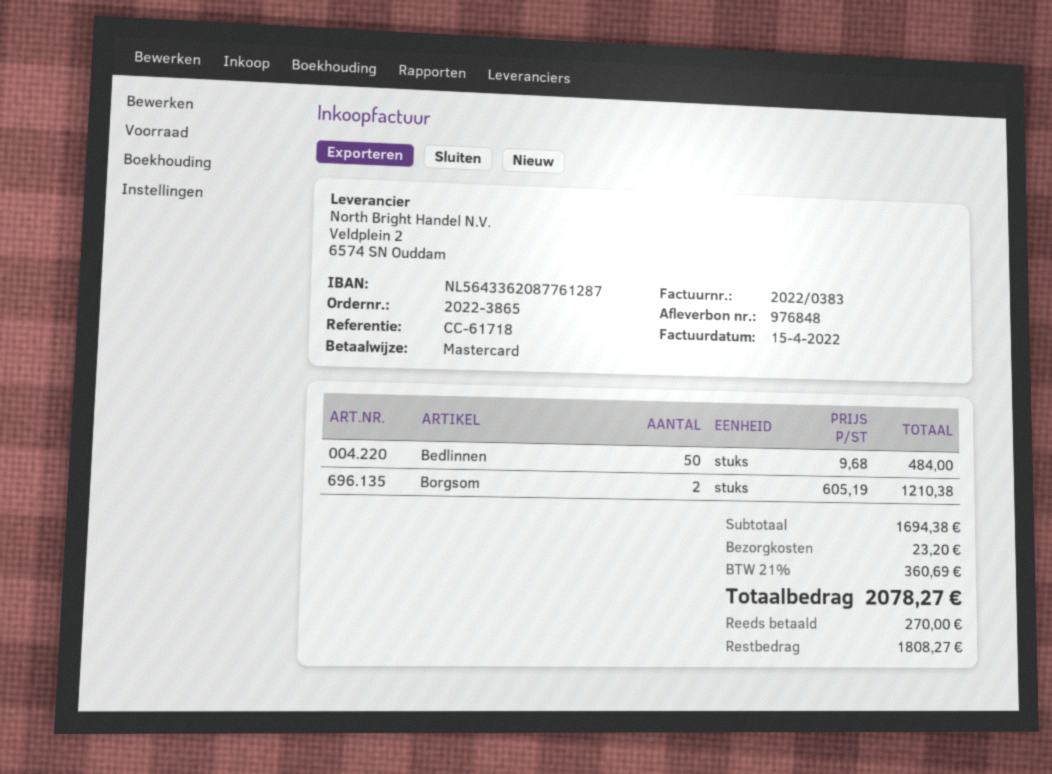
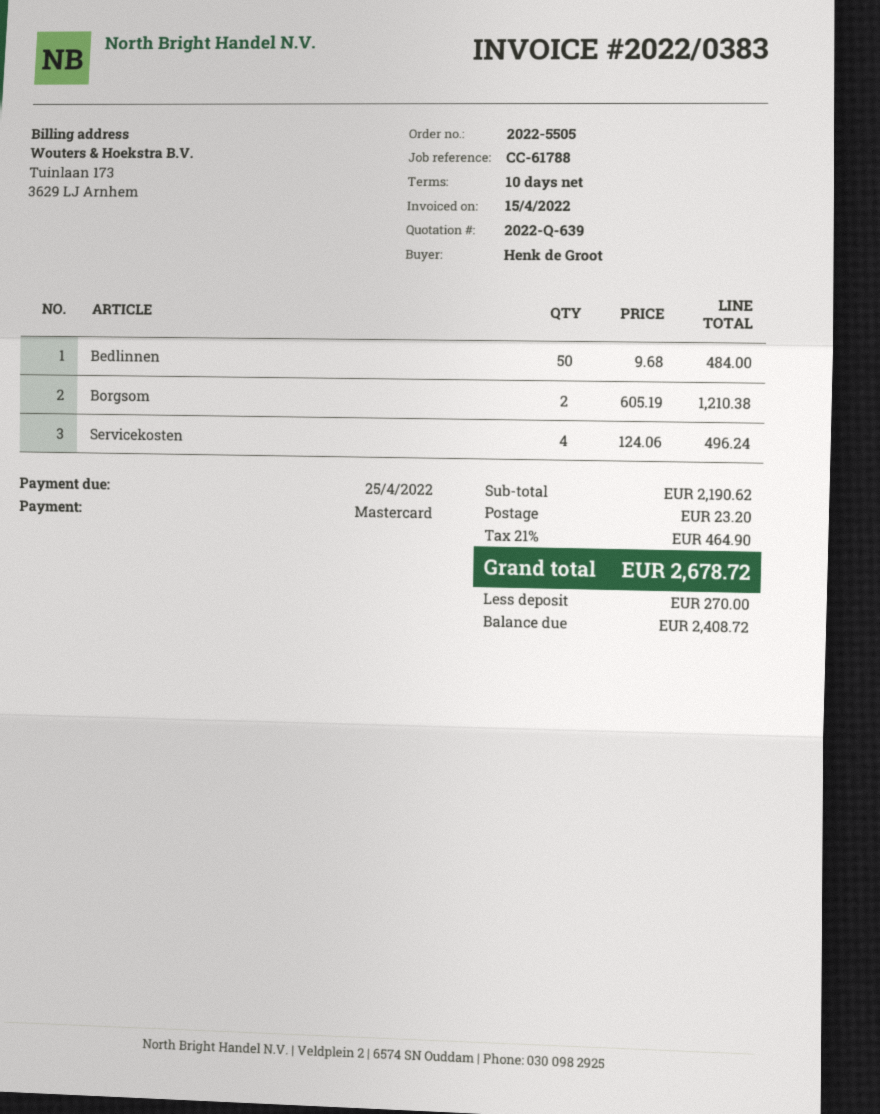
order number: 2022-3865 -> 2022-5505
reference: CC-61718 -> CC-61788
Servicekosten: none -> 4 x 124.06 = 496.24
subtotal: 1694.38 -> 2190.62
tax: 21% = 360.69 -> 21% = 464.90
total: 2078.27 -> 2678.72
balance: 1808.27 -> 2408.72

